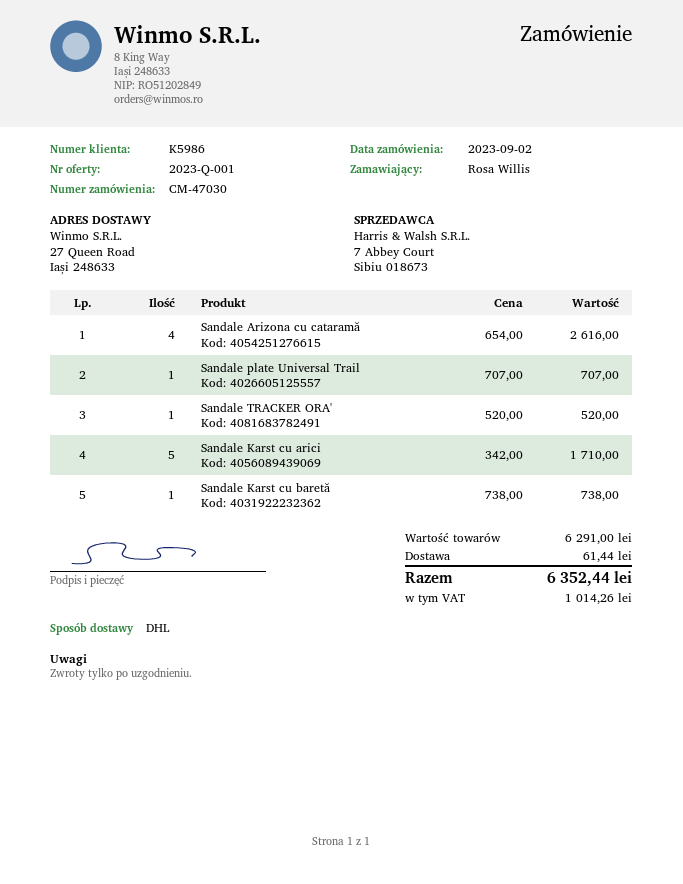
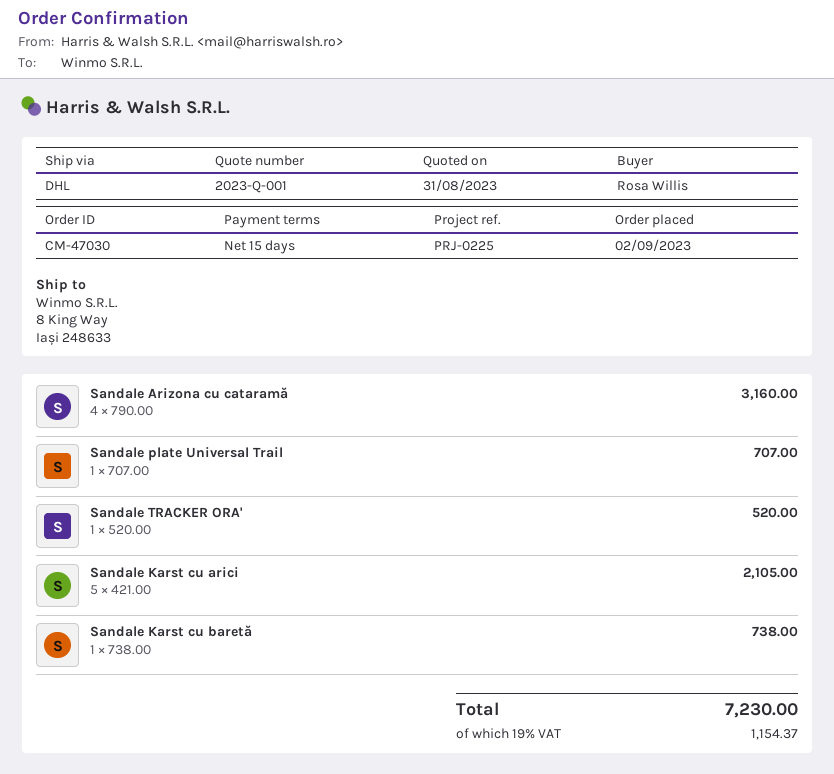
ship to: 27 Queen Road, Iași 248633 -> 8 King Way, Iași 248633
Sandale Arizona cu cataramă: 4 x 654.00 = 2616.00 -> 4 x 790.00 = 3160.00
Sandale Karst cu arici: 5 x 342.00 = 1710.00 -> 5 x 421.00 = 2105.00
shipping: 61.44 -> none
tax: 1014.26 -> 1154.37
total: 6352.44 -> 7230.00

